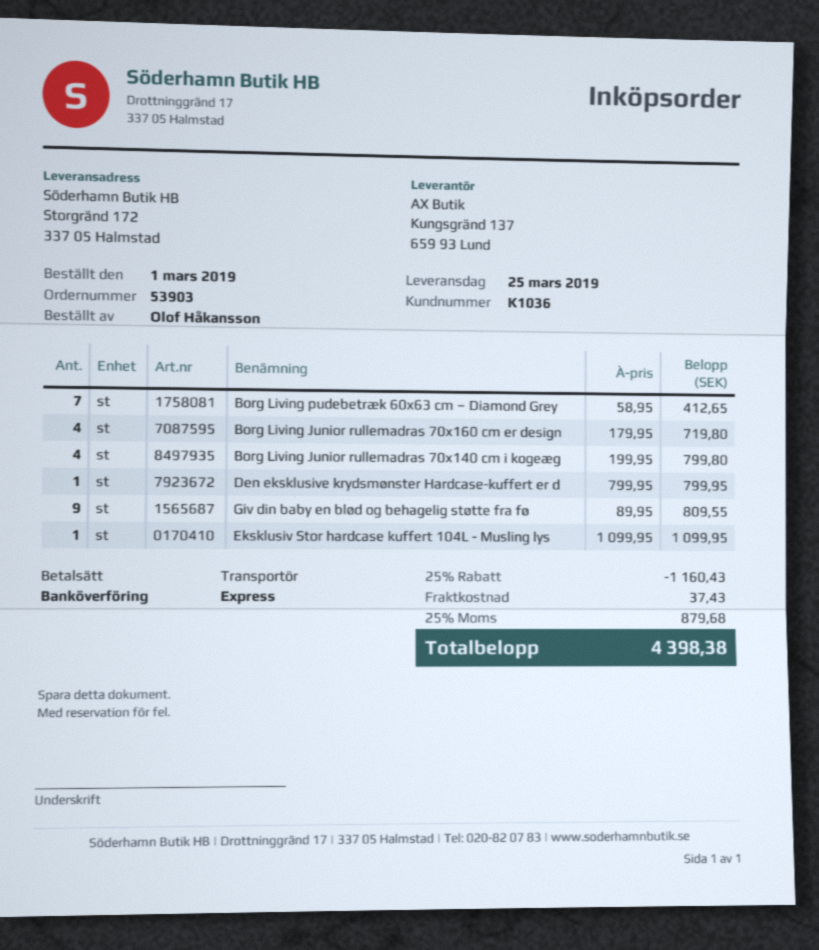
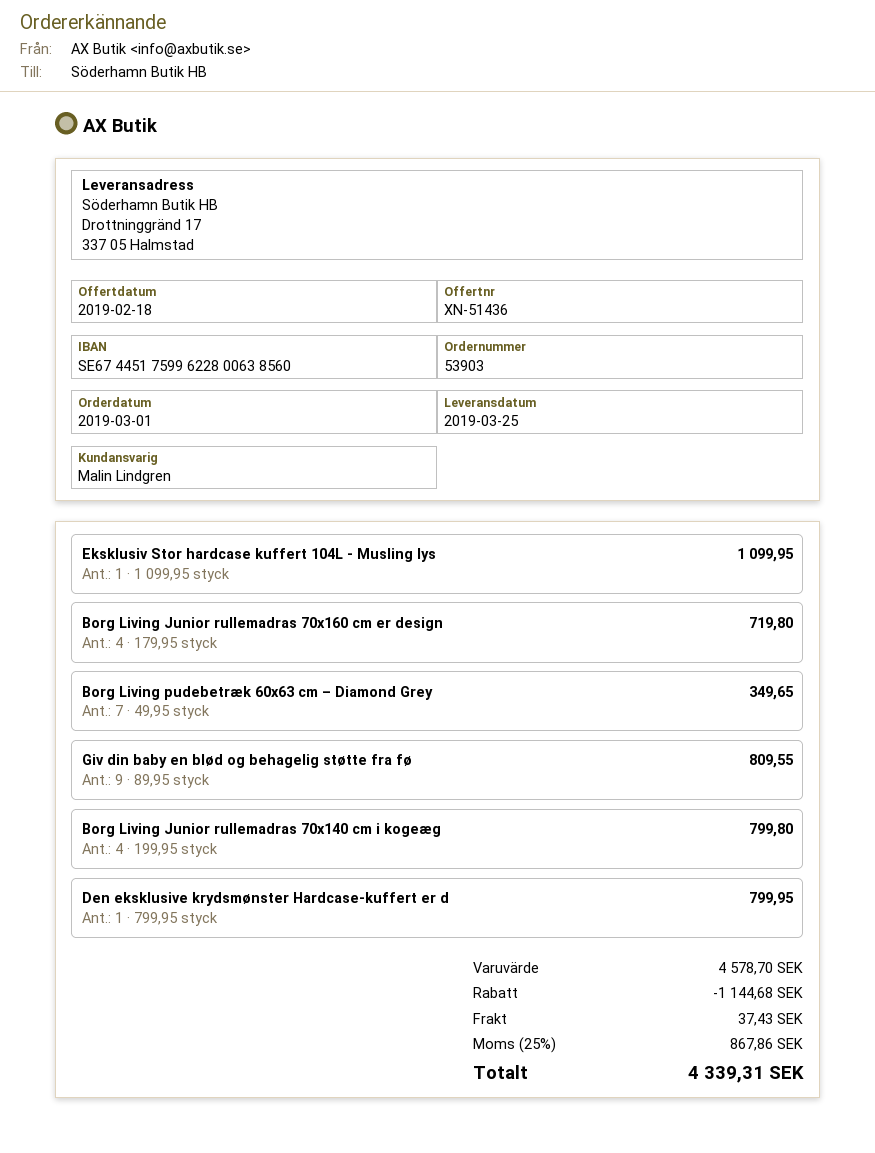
ship to: Storgränd 172, 337 05 Halmstad -> Drottninggränd 17, 337 05 Halmstad
Borg Living pudebetræk 60x63 cm – Diamond Grey: 7 x 58.95 = 412.65 -> 7 x 49.95 = 349.65
discount: 1160.43 -> 1144.68
tax: 25% = 879.68 -> 25% = 867.86
total: 4398.38 -> 4339.31

